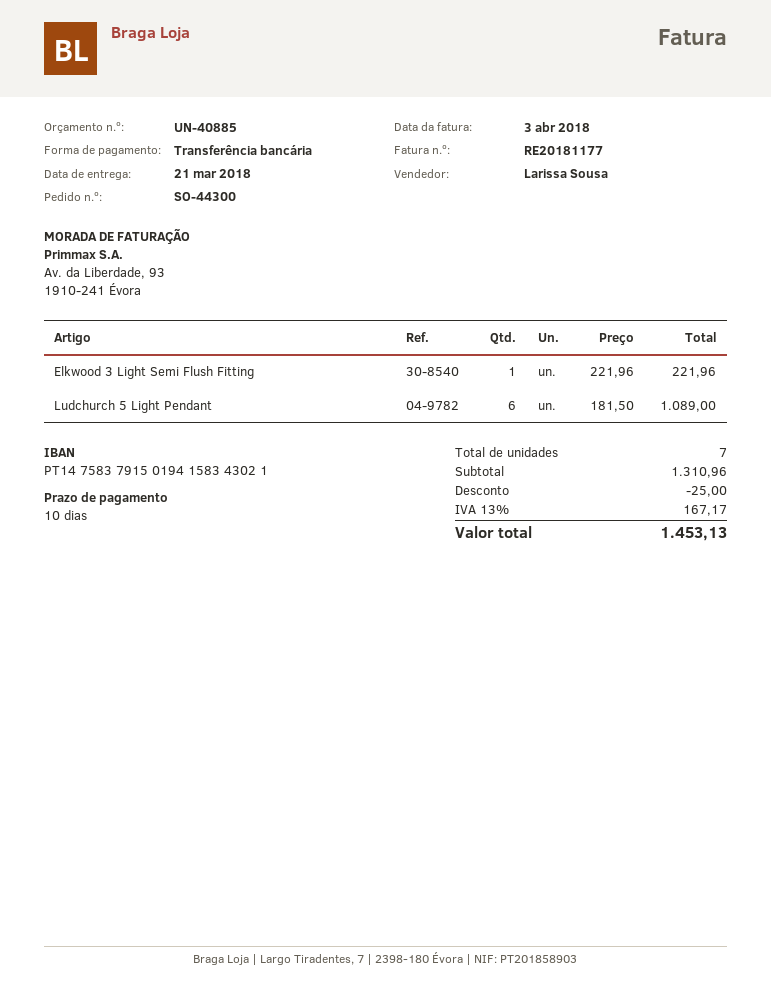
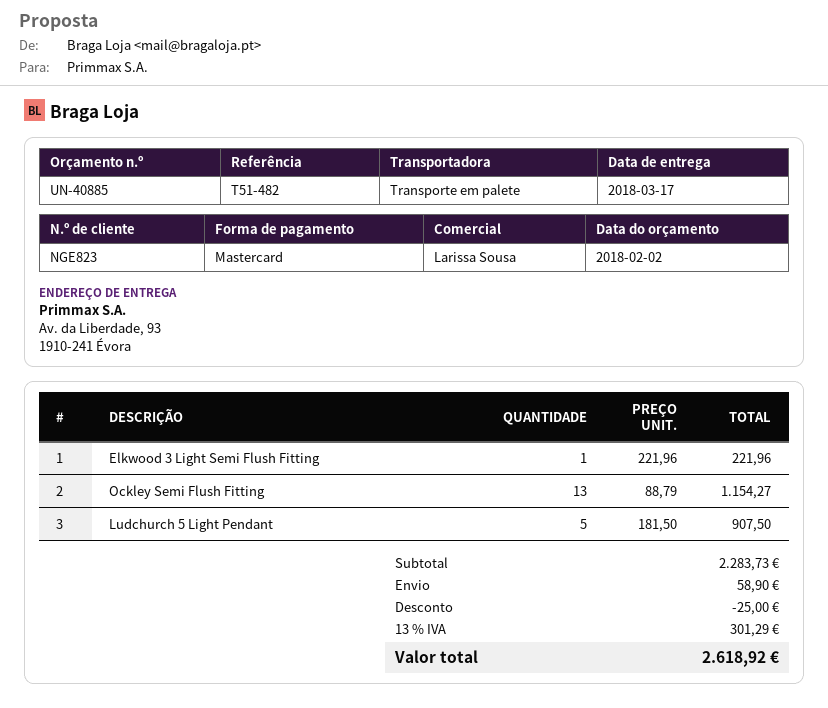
delivery date: 2018-03-21 -> 2018-03-17
payment method: bank transfer -> Mastercard
Ludchurch 5 Light Pendant: 6 x 181.50 = 1089.00 -> 5 x 181.50 = 907.50
Ockley Semi Flush Fitting: none -> 13 x 88.79 = 1154.27
subtotal: 1310.96 -> 2283.73
shipping: none -> 58.90
tax: 13% = 167.17 -> 13% = 301.29
total: 1453.13 -> 2618.92

